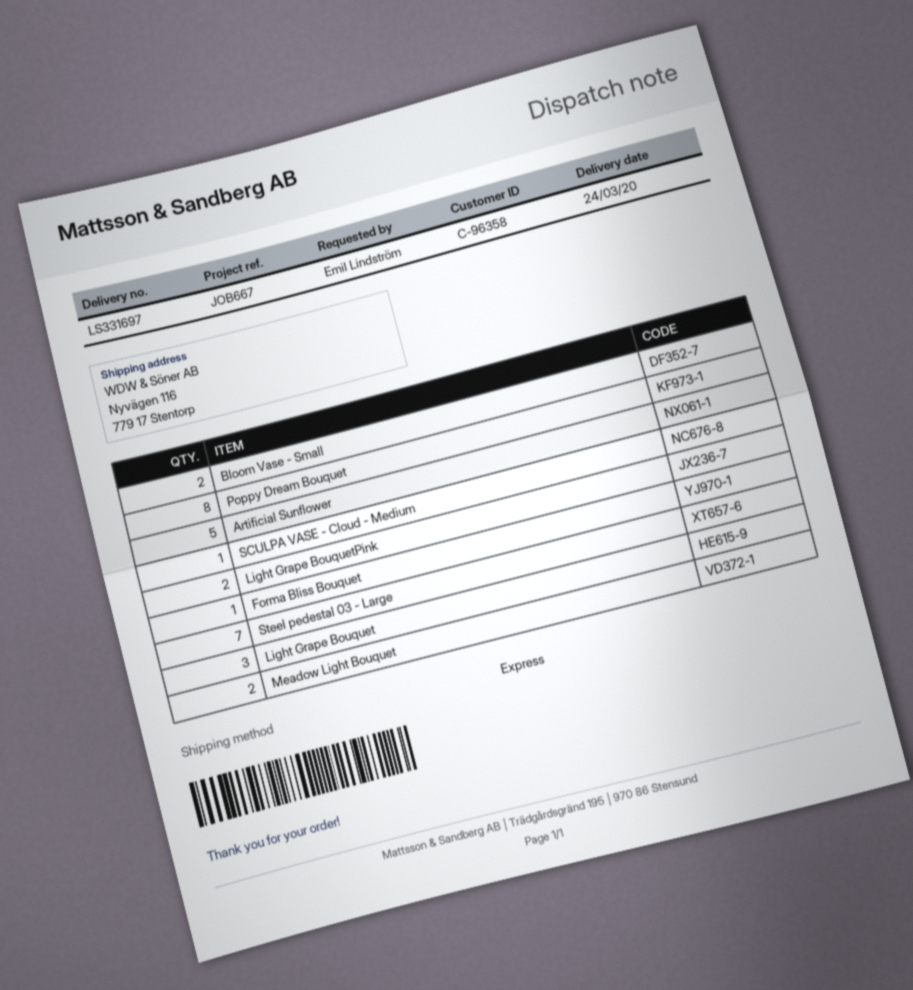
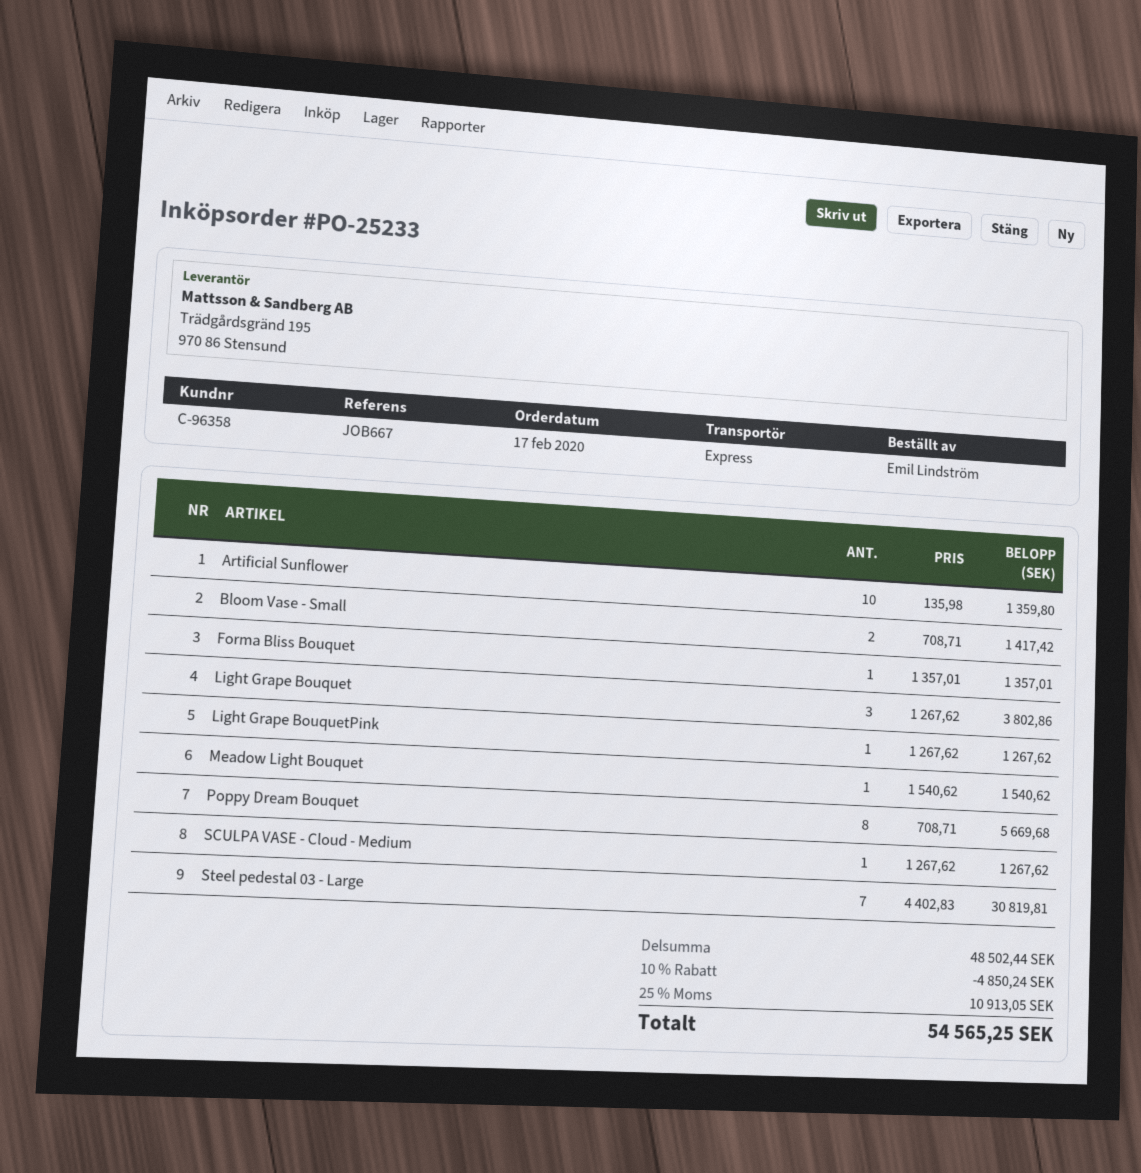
Artificial Sunflower: 5 -> 10
Light Grape BouquetPink: 2 -> 1
Meadow Light Bouquet: 2 -> 1

